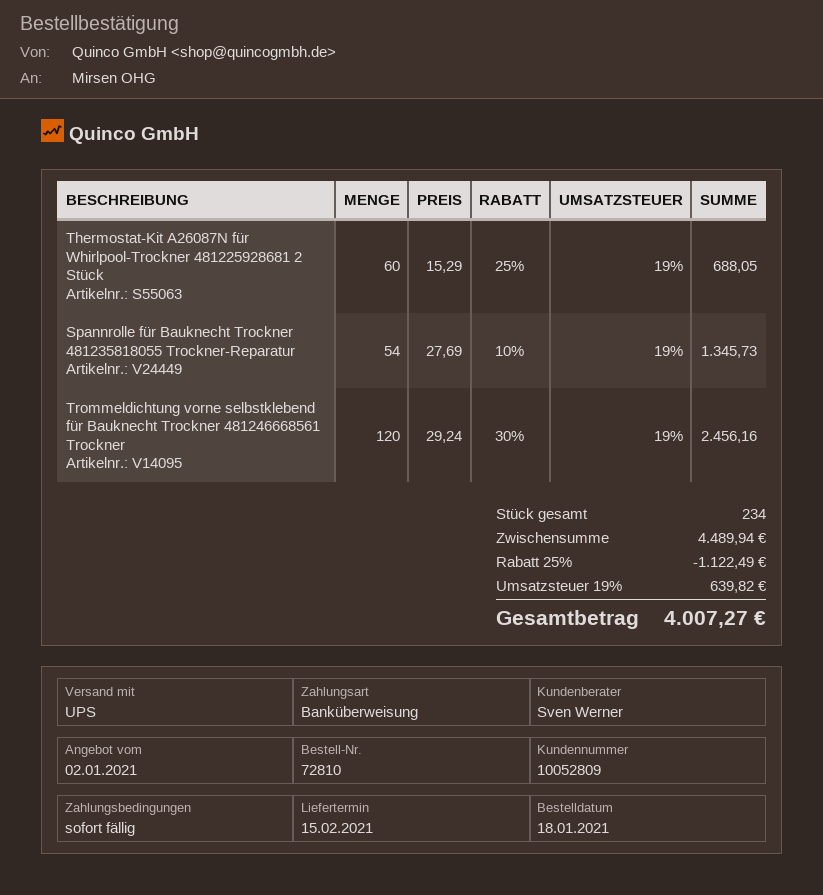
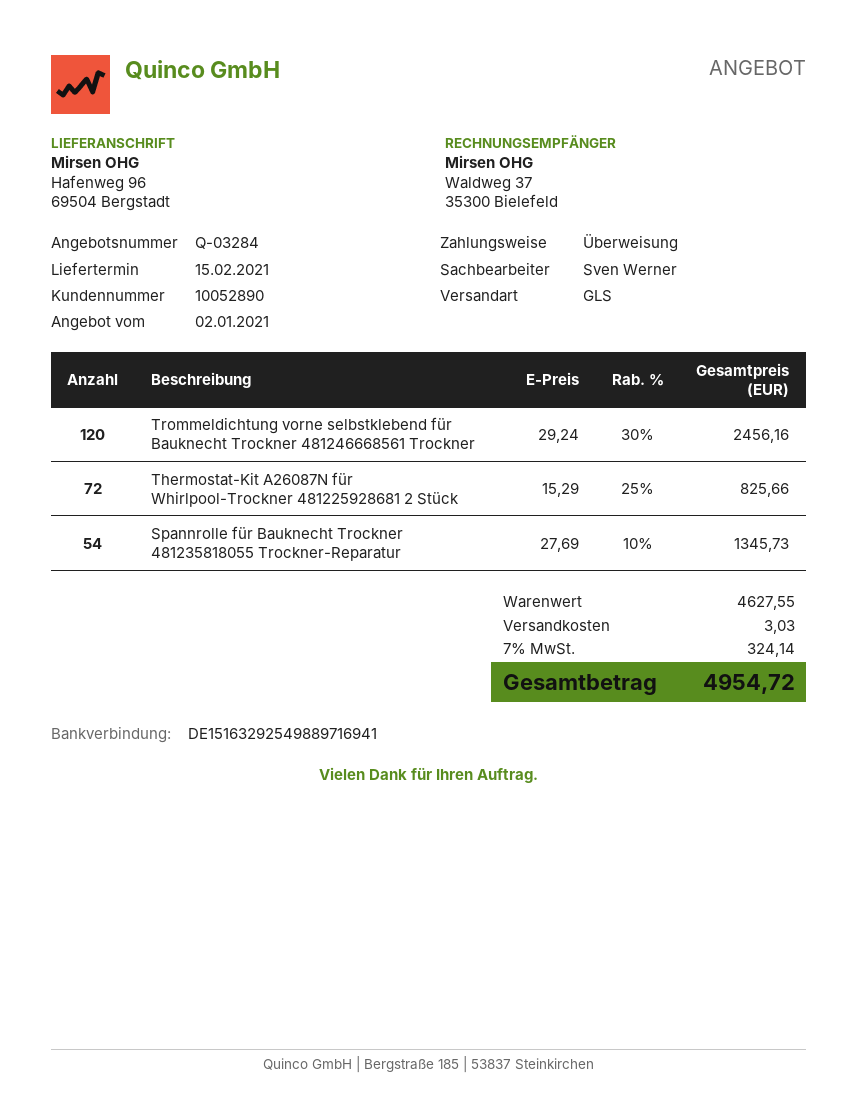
customer number: 10052809 -> 10052890
shipping method: UPS -> GLS
Thermostat-Kit A26087N für Whirlpool-Trockner 481225928681 2 Stück: 60 x 15.29 - 25% = 688.05 -> 72 x 15.29 - 25% = 825.66
subtotal: 4489.94 -> 4627.55
discount: 25% = 1122.49 -> none
shipping: none -> 3.03
tax: 19% = 639.82 -> 7% = 324.14
total: 4007.27 -> 4954.72

